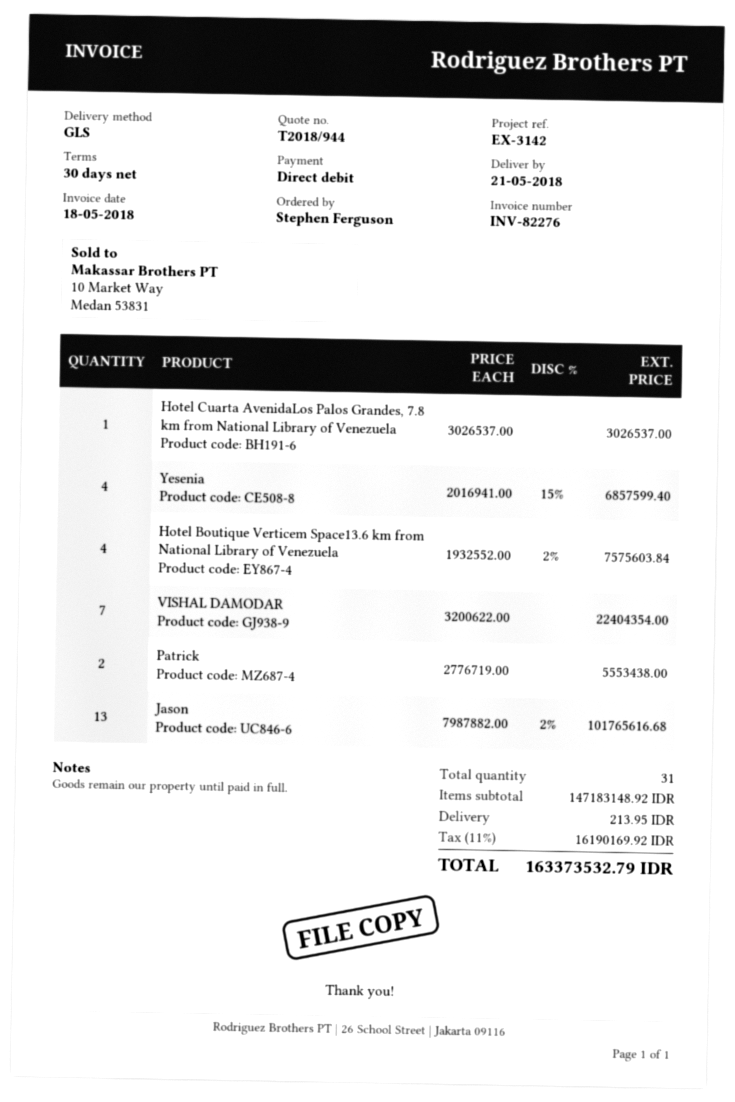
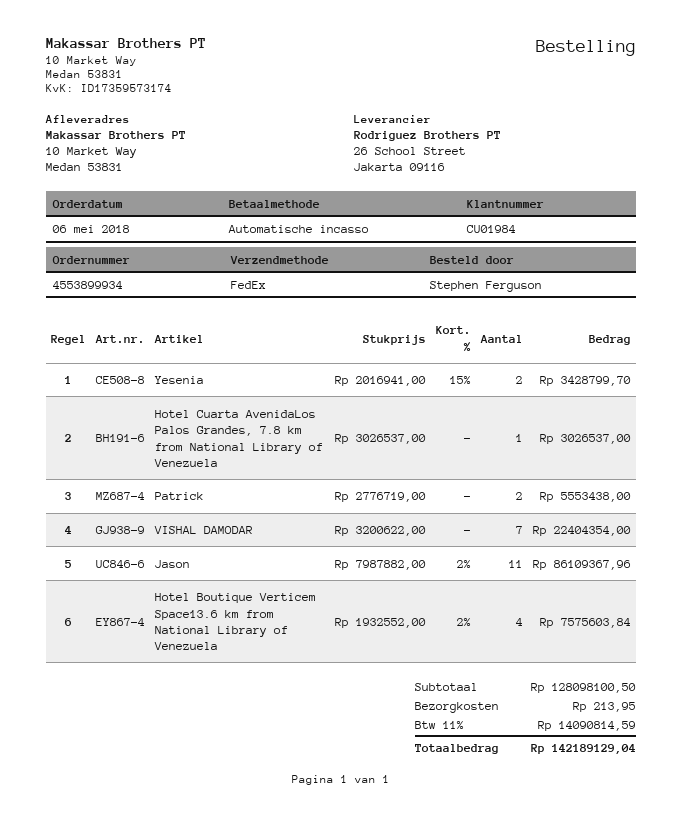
shipping method: GLS -> FedEx
Yesenia: 4 x 2016941.00 - 15% = 6857599.40 -> 2 x 2016941.00 - 15% = 3428799.70
Jason: 13 x 7987882.00 - 2% = 101765616.68 -> 11 x 7987882.00 - 2% = 86109367.96
subtotal: 147183148.92 -> 128098100.50
tax: 11% = 16190169.92 -> 11% = 14090814.59
total: 163373532.79 -> 142189129.04

